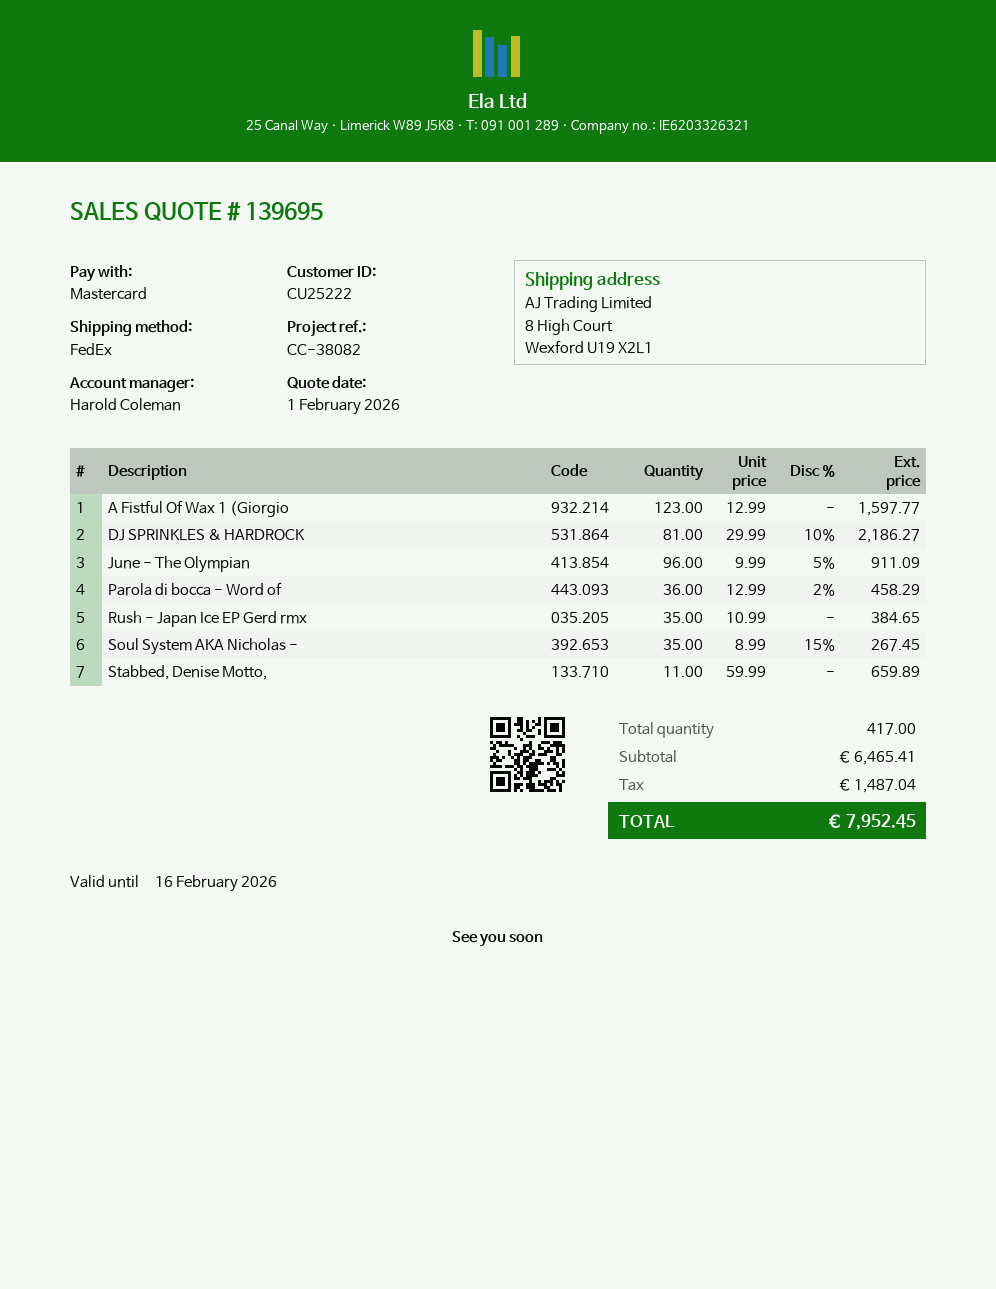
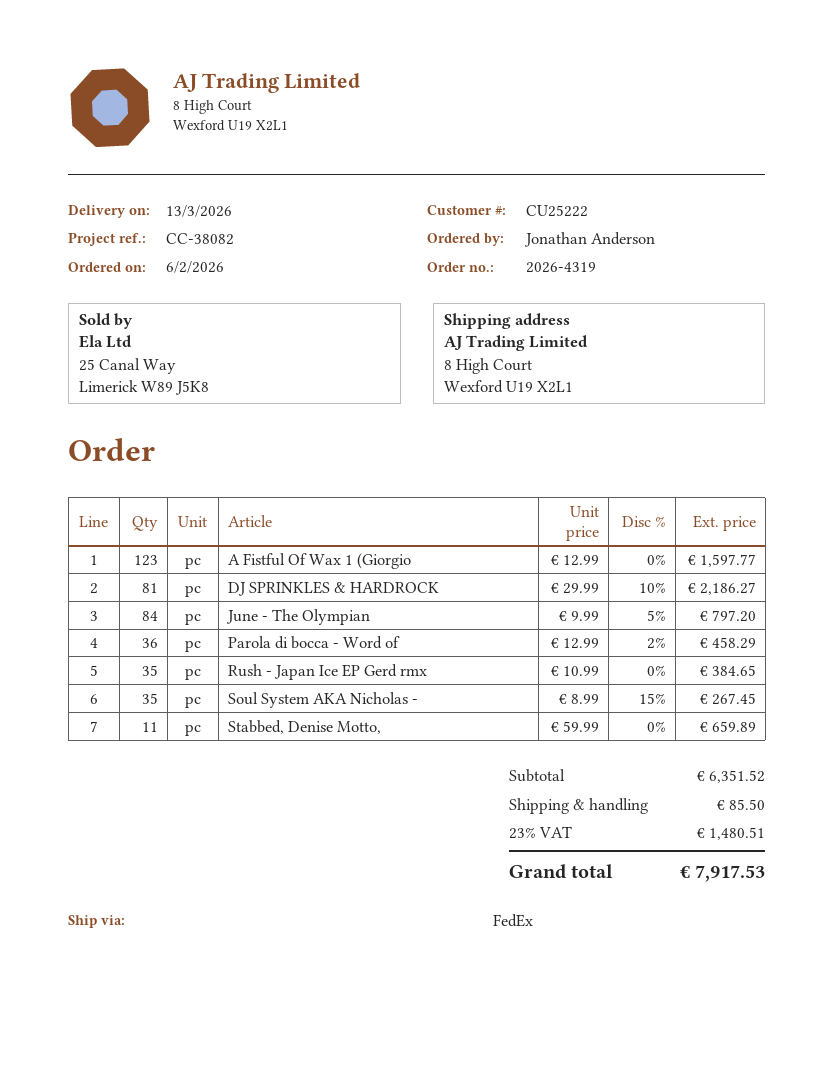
June - The Olympian: 96 x 9.99 - 5% = 911.09 -> 84 x 9.99 - 5% = 797.20
subtotal: 6465.41 -> 6351.52
shipping: none -> 85.50
tax: 1487.04 -> 1480.51
total: 7952.45 -> 7917.53

